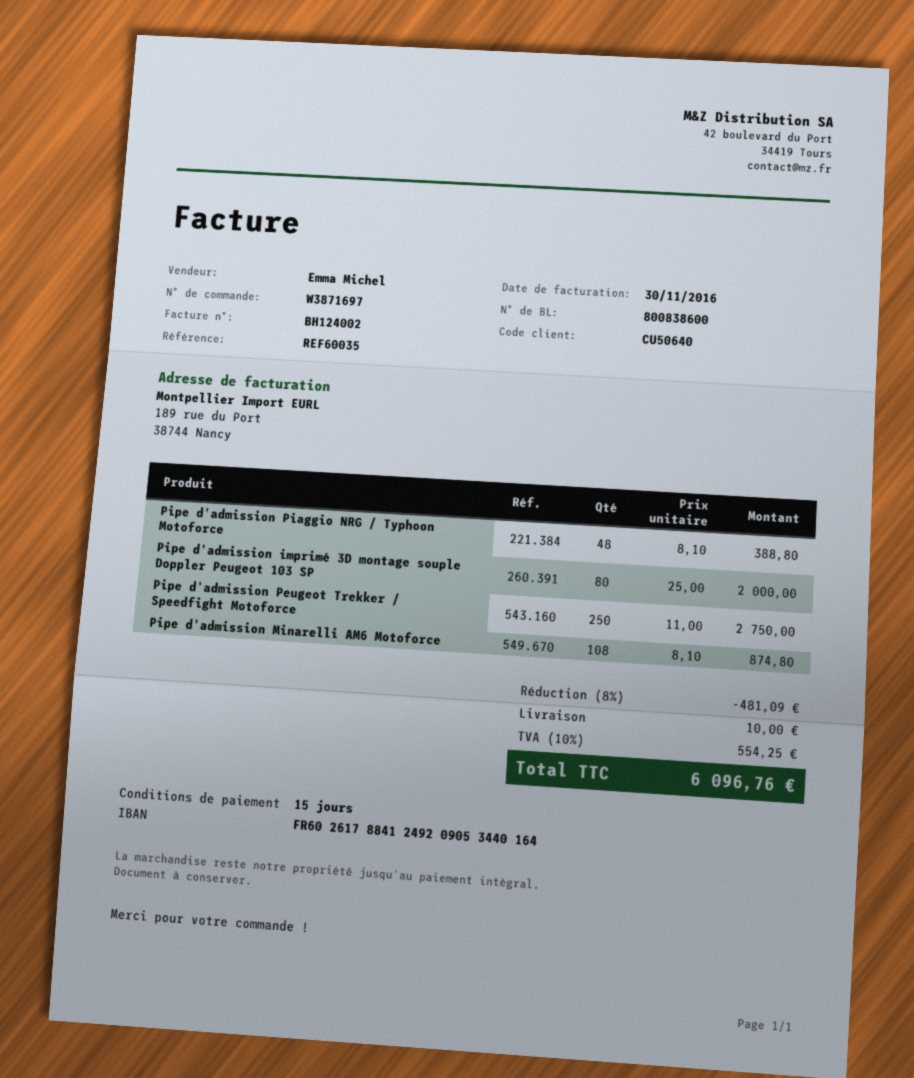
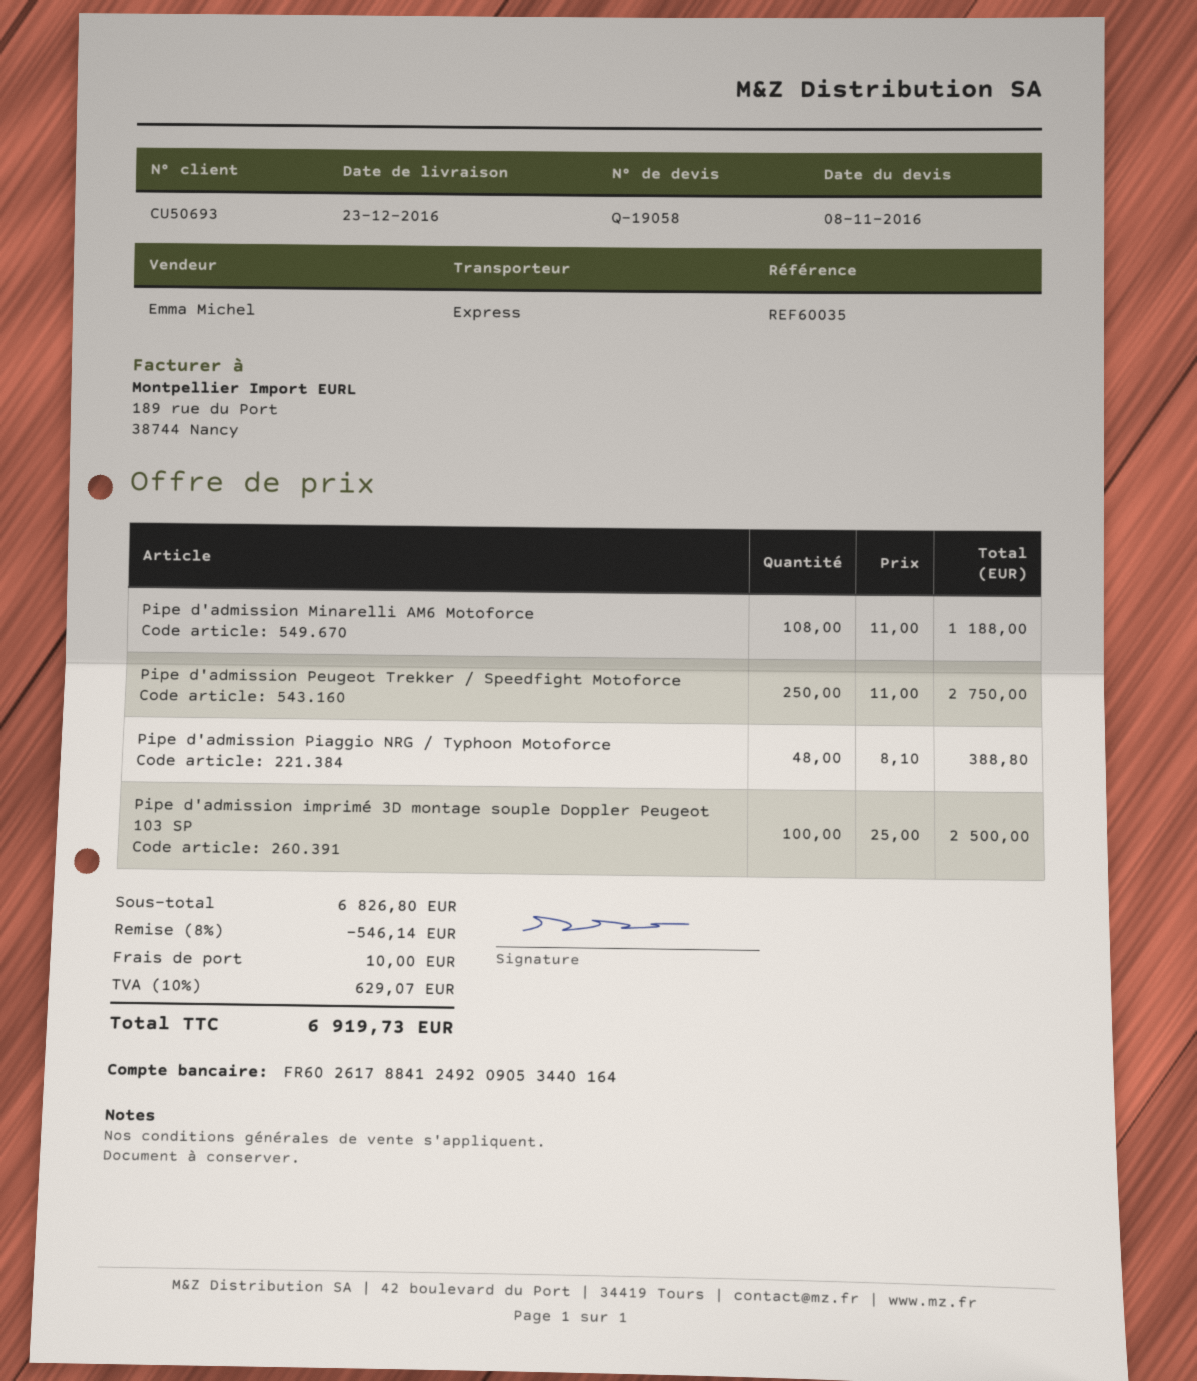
customer number: CU50640 -> CU50693
Pipe d'admission imprimé 3D montage souple Doppler Peugeot 103 SP: 80 x 25.00 = 2000.00 -> 100 x 25.00 = 2500.00
Pipe d'admission Minarelli AM6 Motoforce: 108 x 8.10 = 874.80 -> 108 x 11.00 = 1188.00
discount: 8% = 481.09 -> 8% = 546.14
tax: 10% = 554.25 -> 10% = 629.07
total: 6096.76 -> 6919.73

